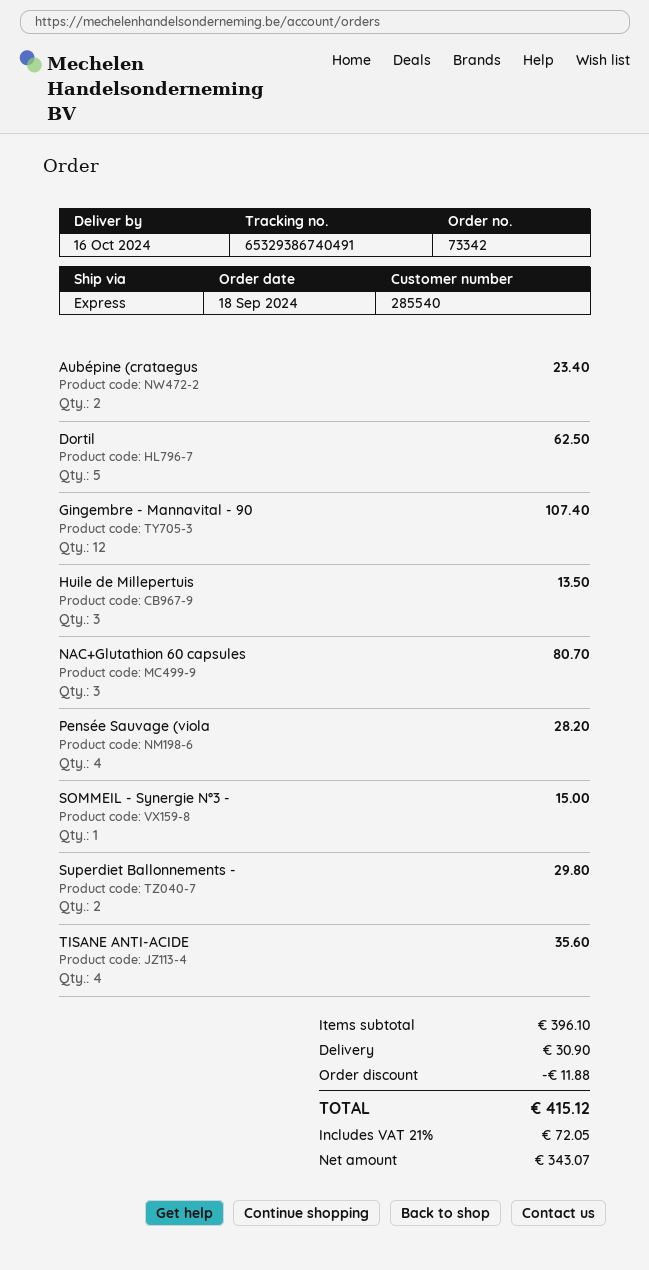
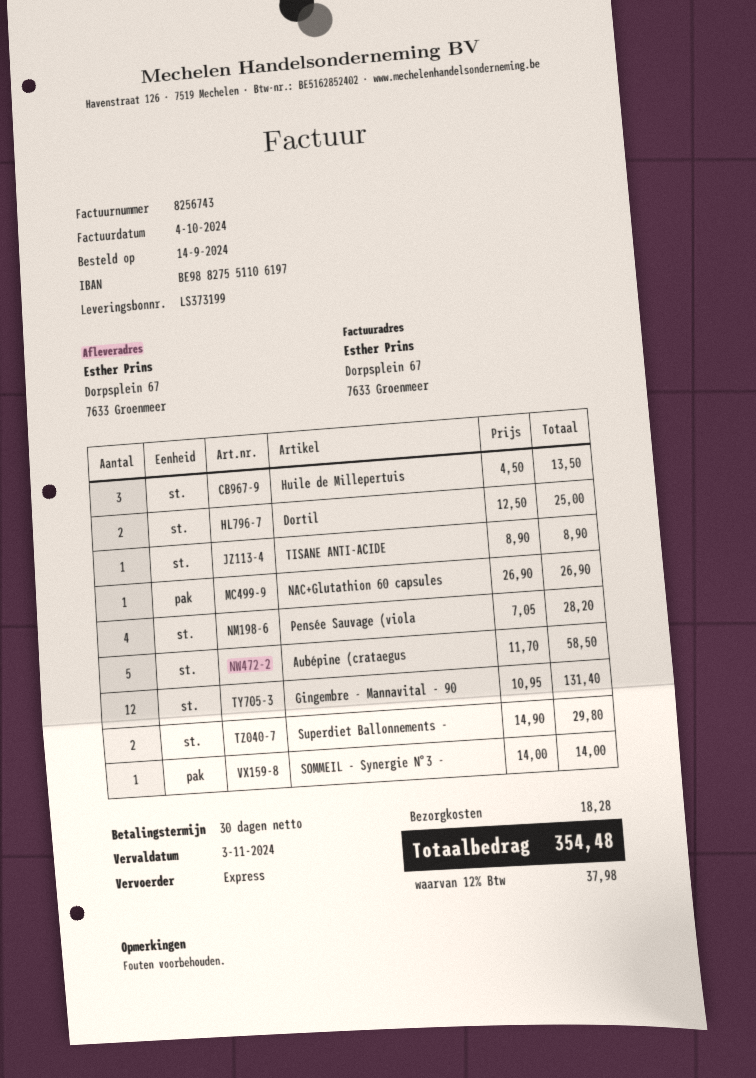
order date: 2024-09-18 -> 2024-09-14
Aubépine (crataegus: 2 for 23.40 -> 5 for 58.50
Dortil: 5 for 62.50 -> 2 for 25.00
Gingembre - Mannavital - 90: 12 for 107.40 -> 12 for 131.40
NAC+Glutathion 60 capsules: 3 for 80.70 -> 1 for 26.90
SOMMEIL - Synergie N°3 -: 1 for 15.00 -> 1 for 14.00
TISANE ANTI-ACIDE: 4 for 35.60 -> 1 for 8.90
discount: 11.88 -> none
shipping: 30.90 -> 18.28
tax: 21% = 72.05 -> 12% = 37.98
total: 415.12 -> 354.48

